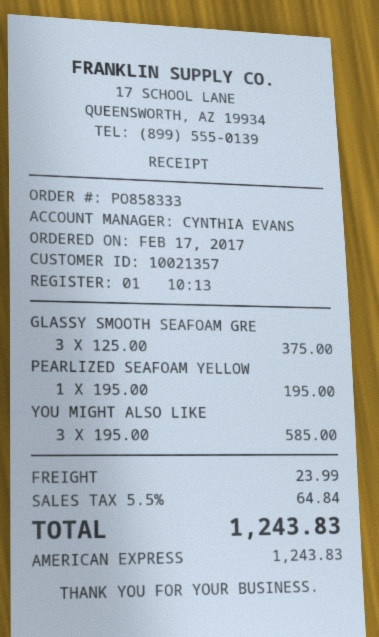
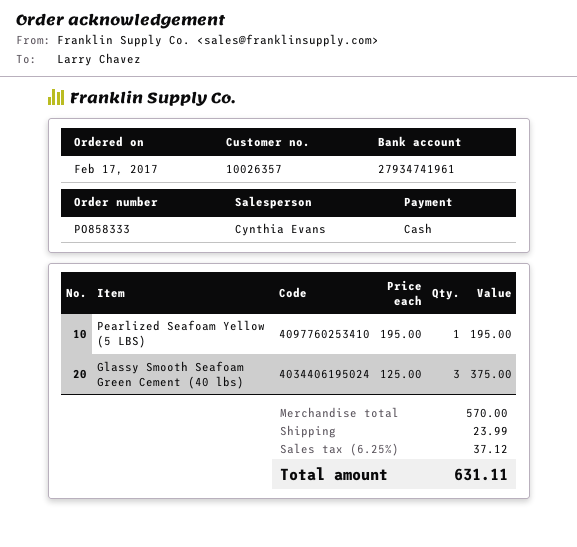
customer number: 10021357 -> 10026357
payment method: American Express -> cash
YOU MIGHT ALSO LIKE: 3 x 195.00 = 585.00 -> none
tax: 5.5% = 64.84 -> 6.25% = 37.12
total: 1243.83 -> 631.11

